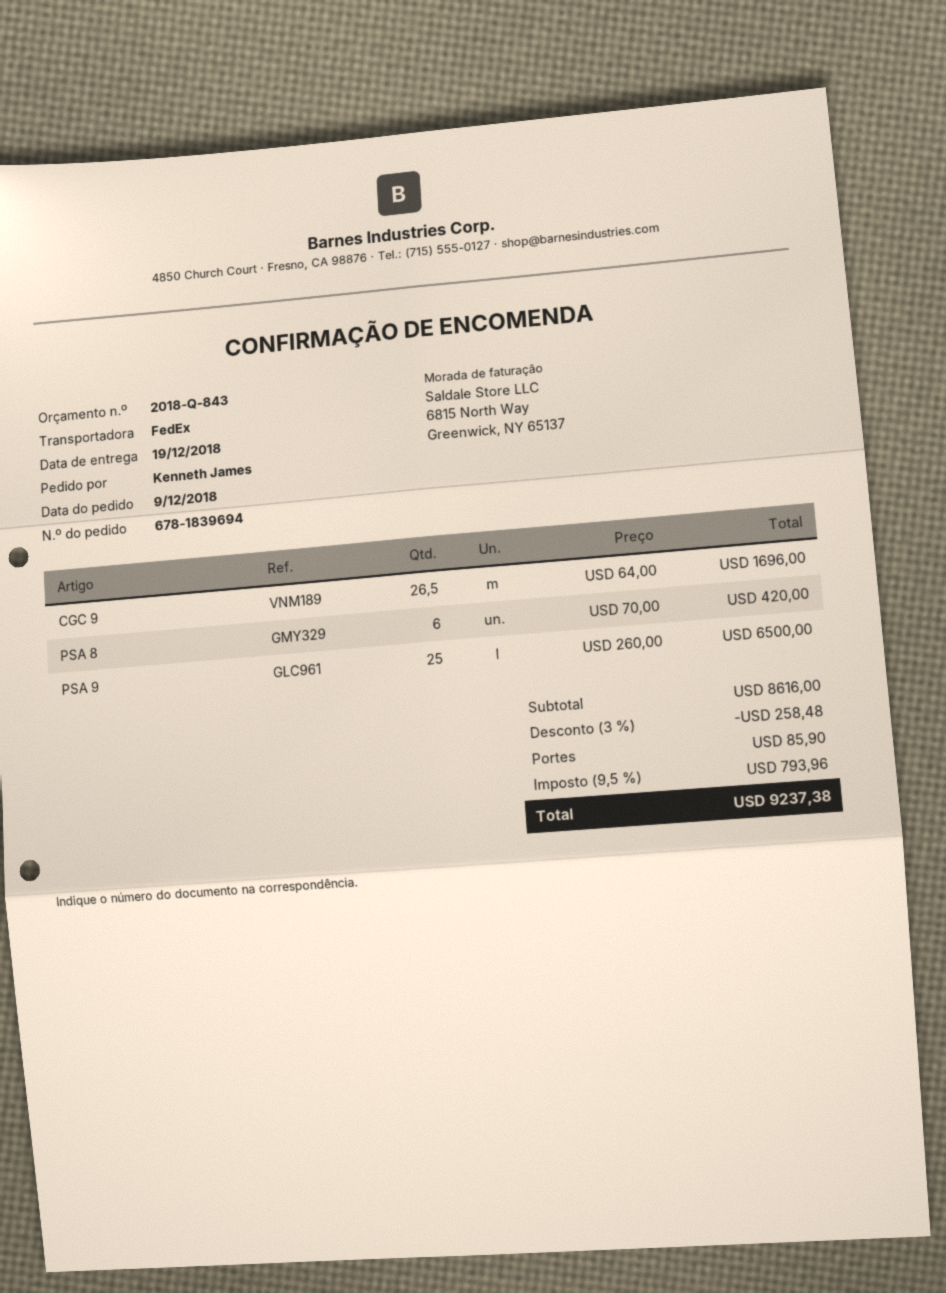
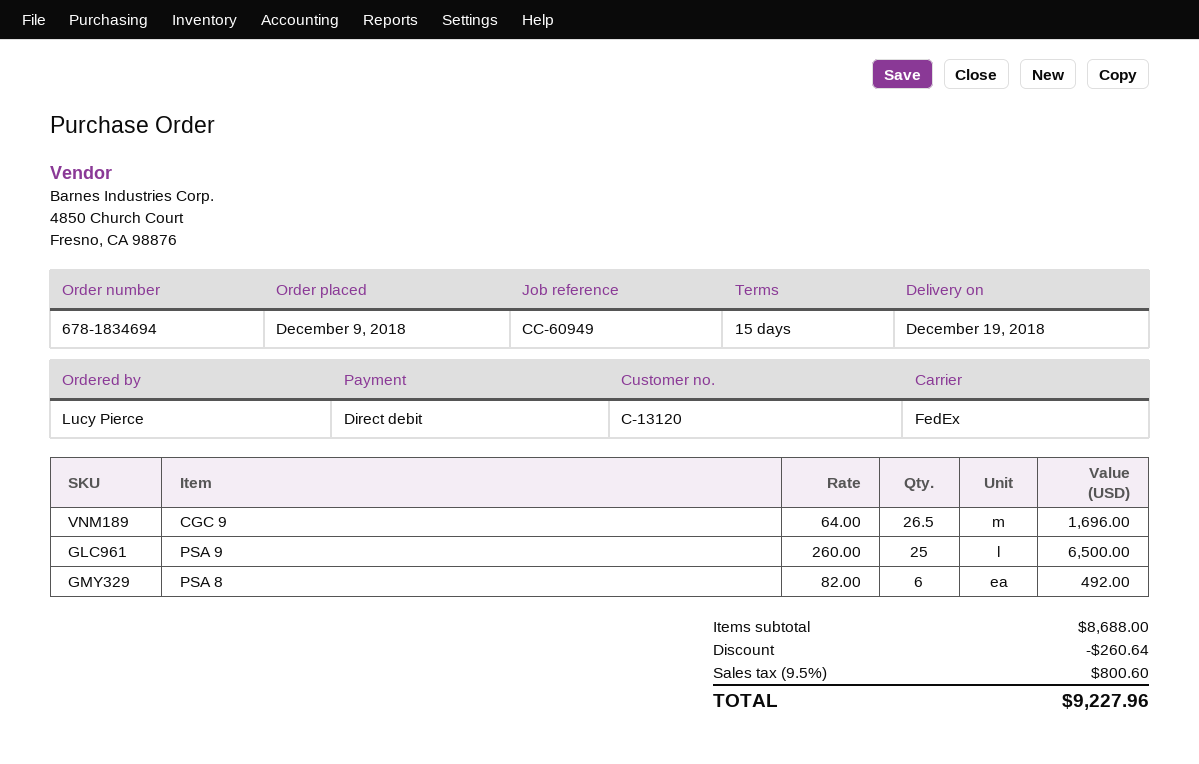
order number: 678-1839694 -> 678-1834694
ordered by: Kenneth James -> Lucy Pierce
PSA 8: 6 x 70.00 = 420.00 -> 6 x 82.00 = 492.00
subtotal: 8616.00 -> 8688.00
discount: 258.48 -> 260.64
shipping: 85.90 -> none
tax: 9.5% = 793.96 -> 9.5% = 800.60
total: 9237.38 -> 9227.96

